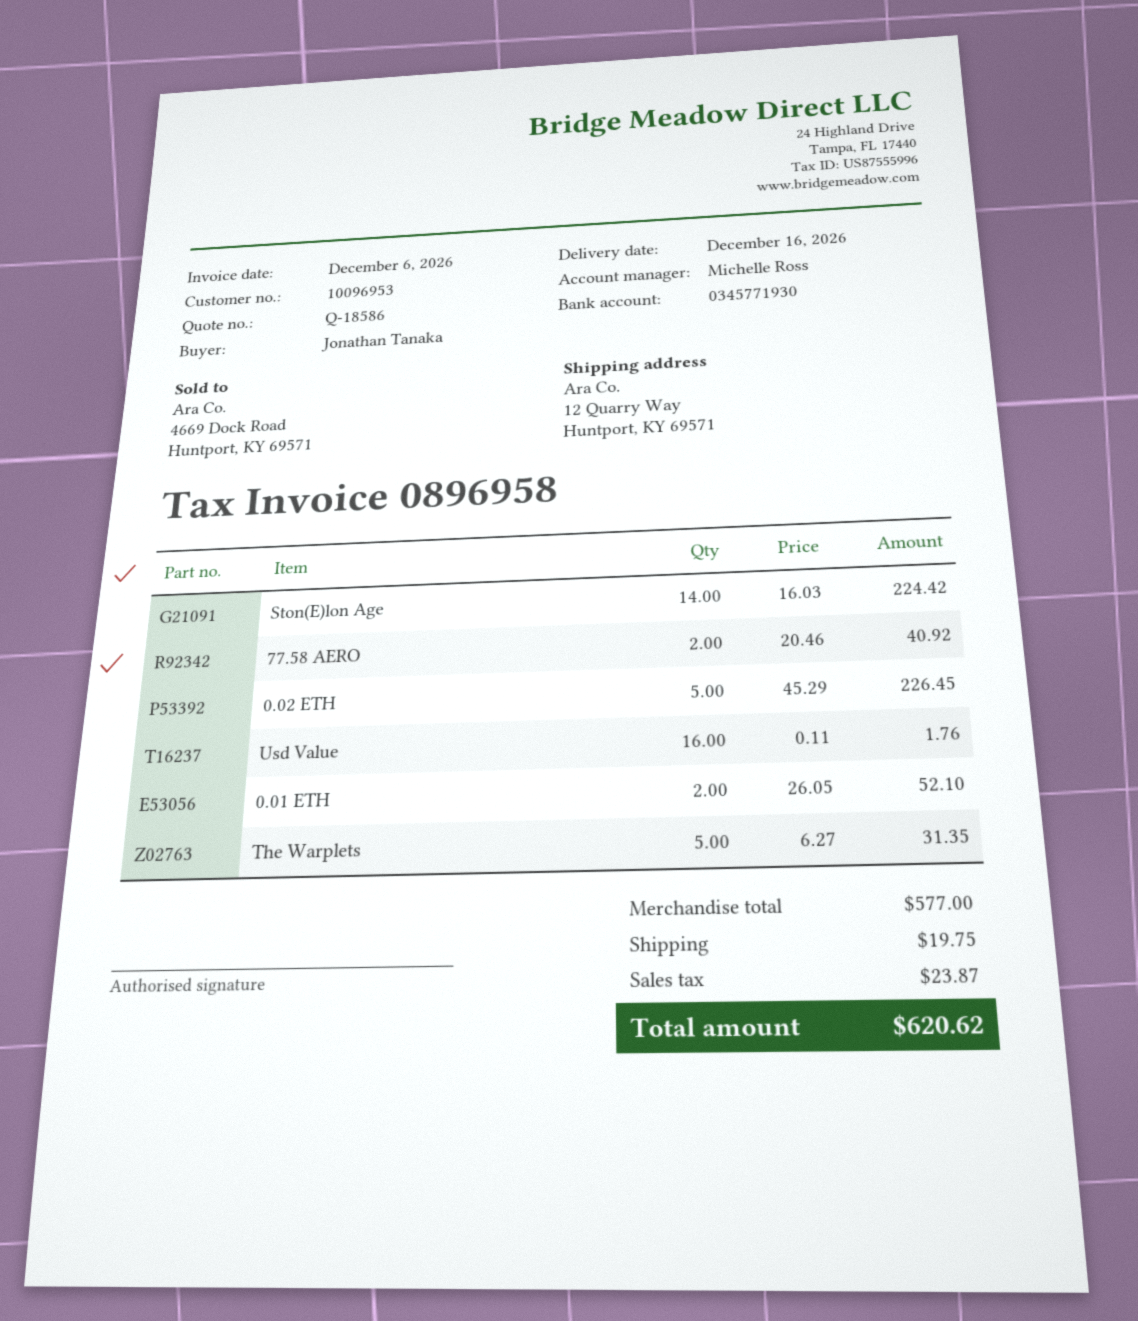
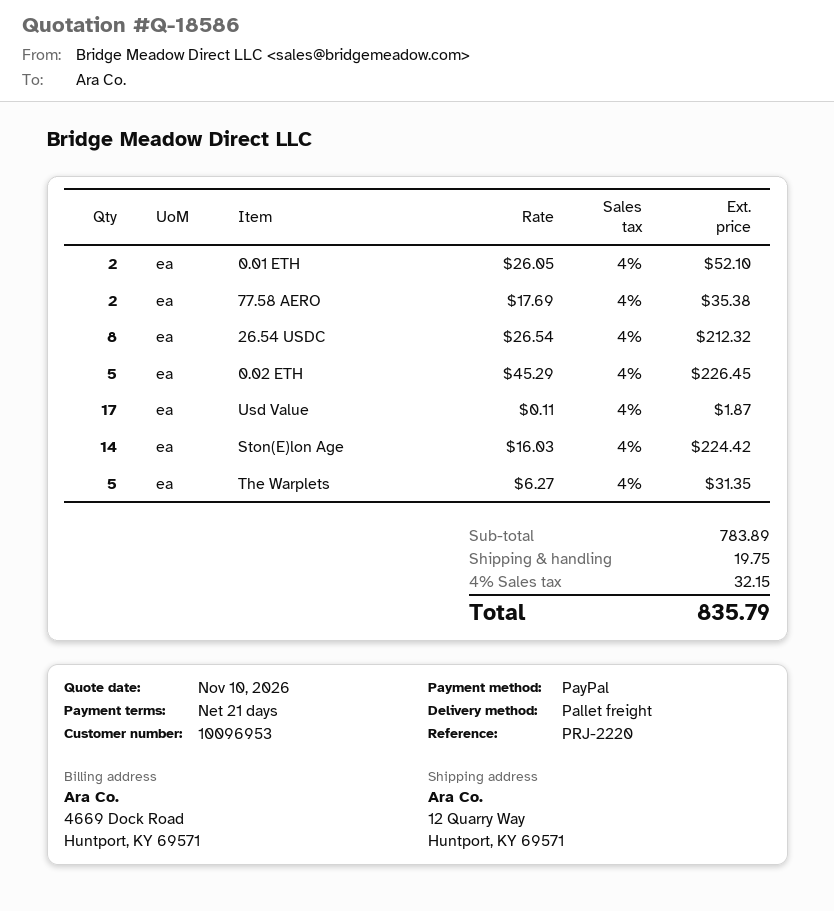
77.58 AERO: 2 x 20.46 = 40.92 -> 2 x 17.69 = 35.38
Usd Value: 16 x 0.11 = 1.76 -> 17 x 0.11 = 1.87
26.54 USDC: none -> 8 x 26.54 = 212.32
subtotal: 577.00 -> 783.89
tax: 23.87 -> 32.15
total: 620.62 -> 835.79

